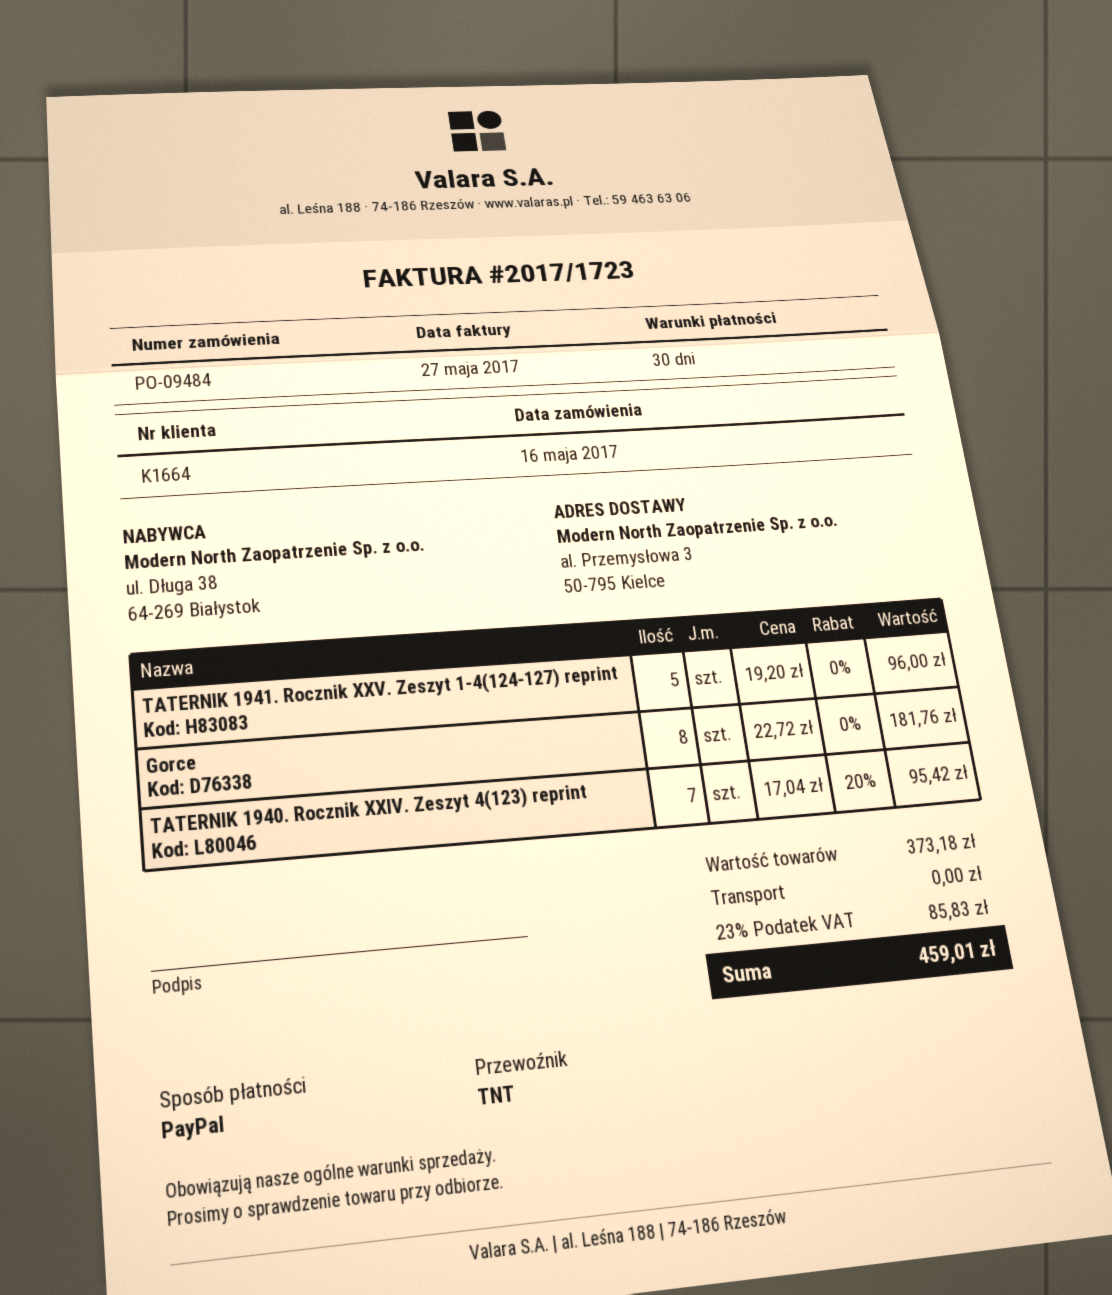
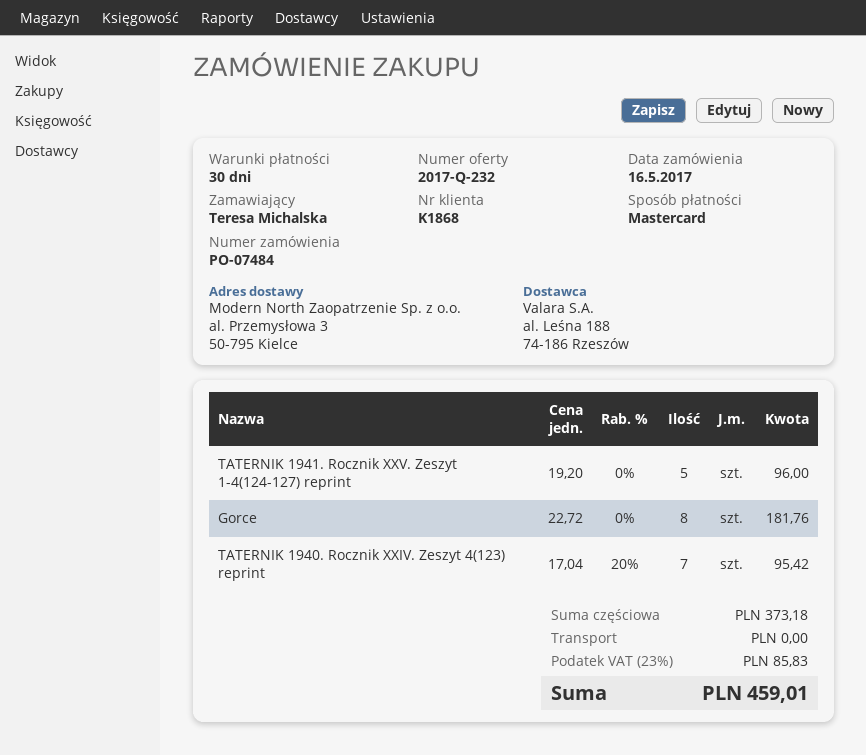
order number: PO-09484 -> PO-07484
customer number: K1664 -> K1868
payment method: PayPal -> Mastercard

